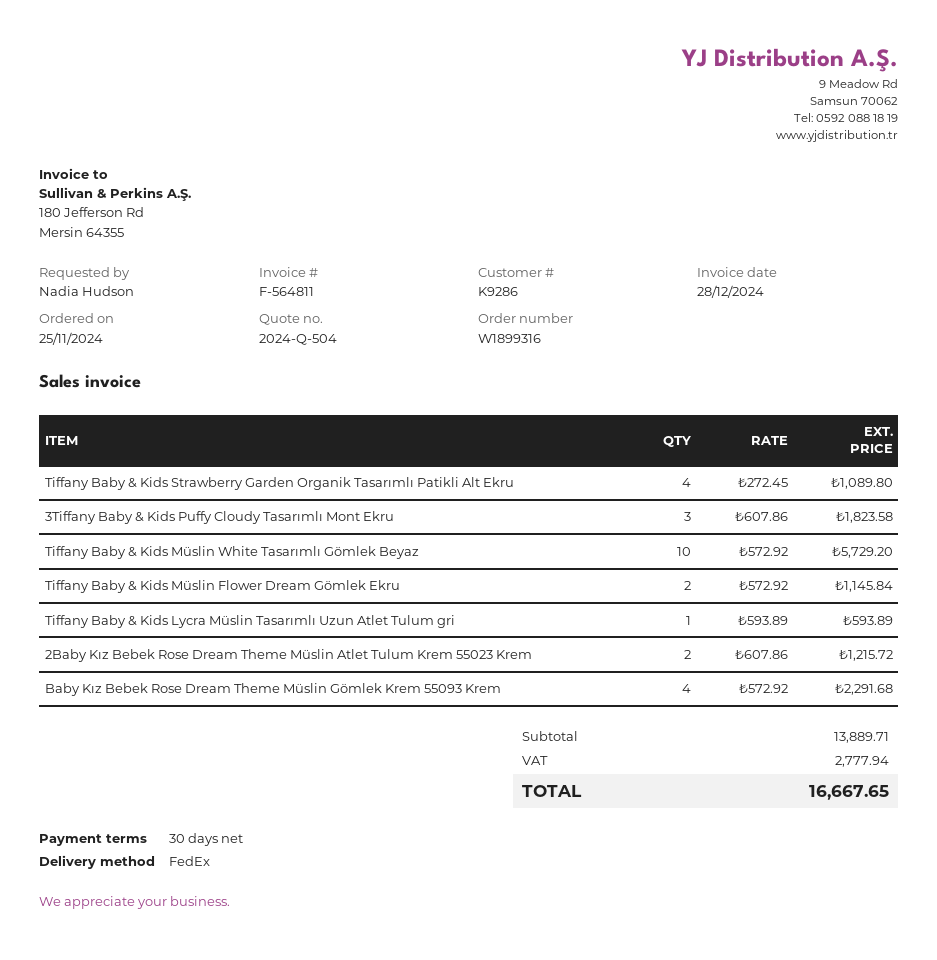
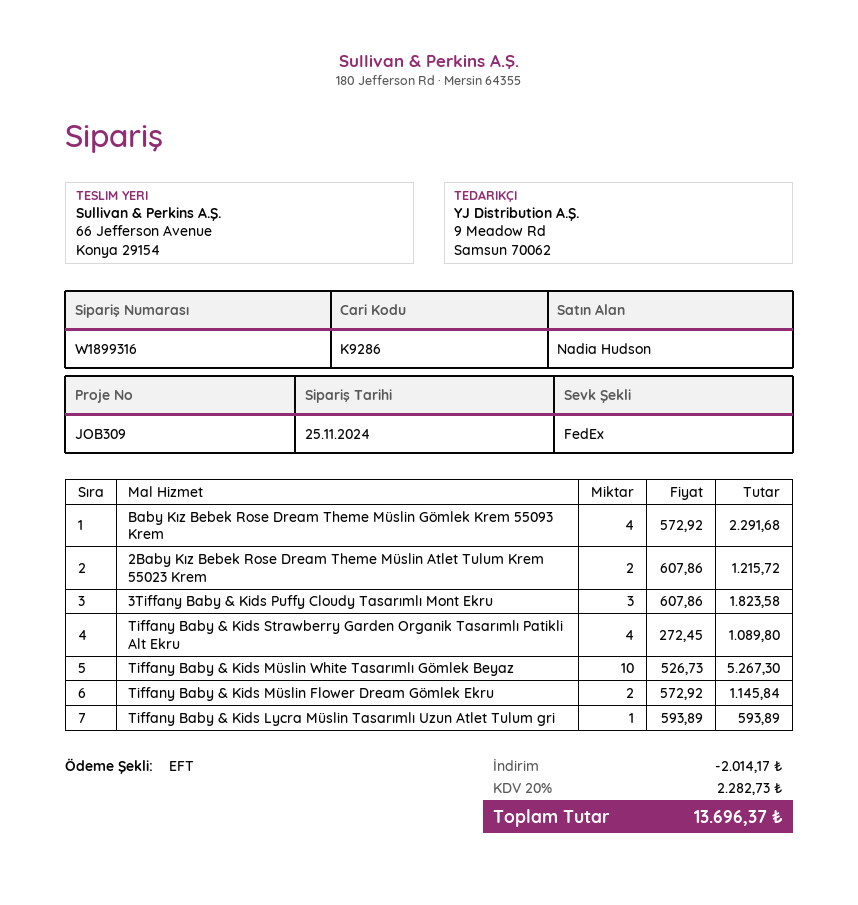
Tiffany Baby & Kids Müslin White Tasarımlı Gömlek Beyaz: 10 x 572.92 = 5729.20 -> 10 x 526.73 = 5267.30
discount: none -> 2014.17
tax: 2777.94 -> 2282.73
total: 16667.65 -> 13696.37

